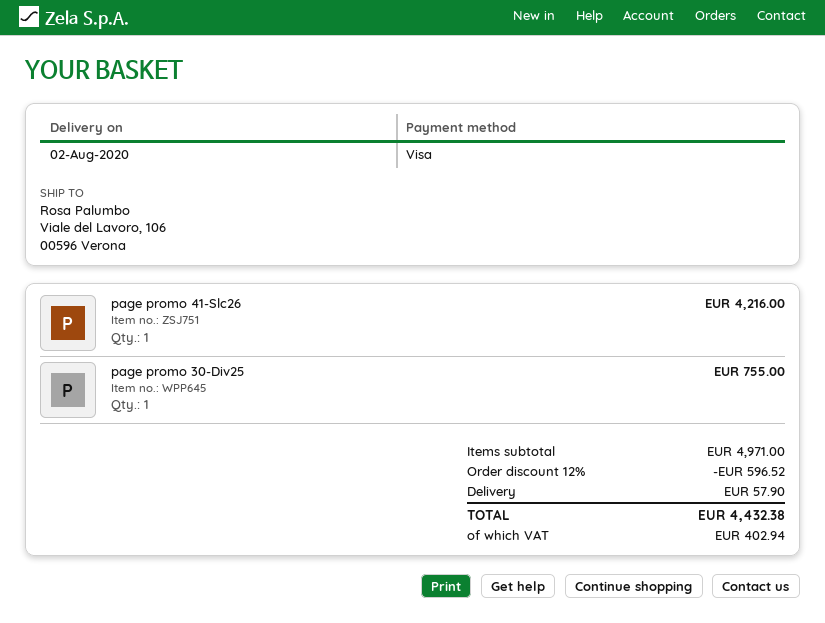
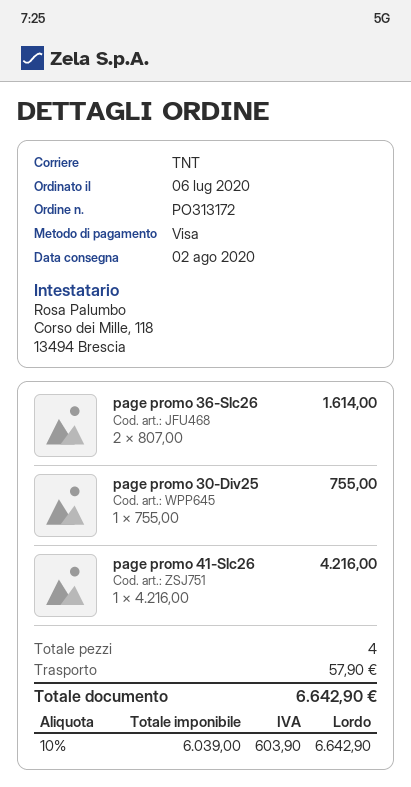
page promo 36-Slc26: none -> 2 for 1614.00
discount: 12% = 596.52 -> none
tax: 402.94 -> 603.90
total: 4432.38 -> 6642.90

